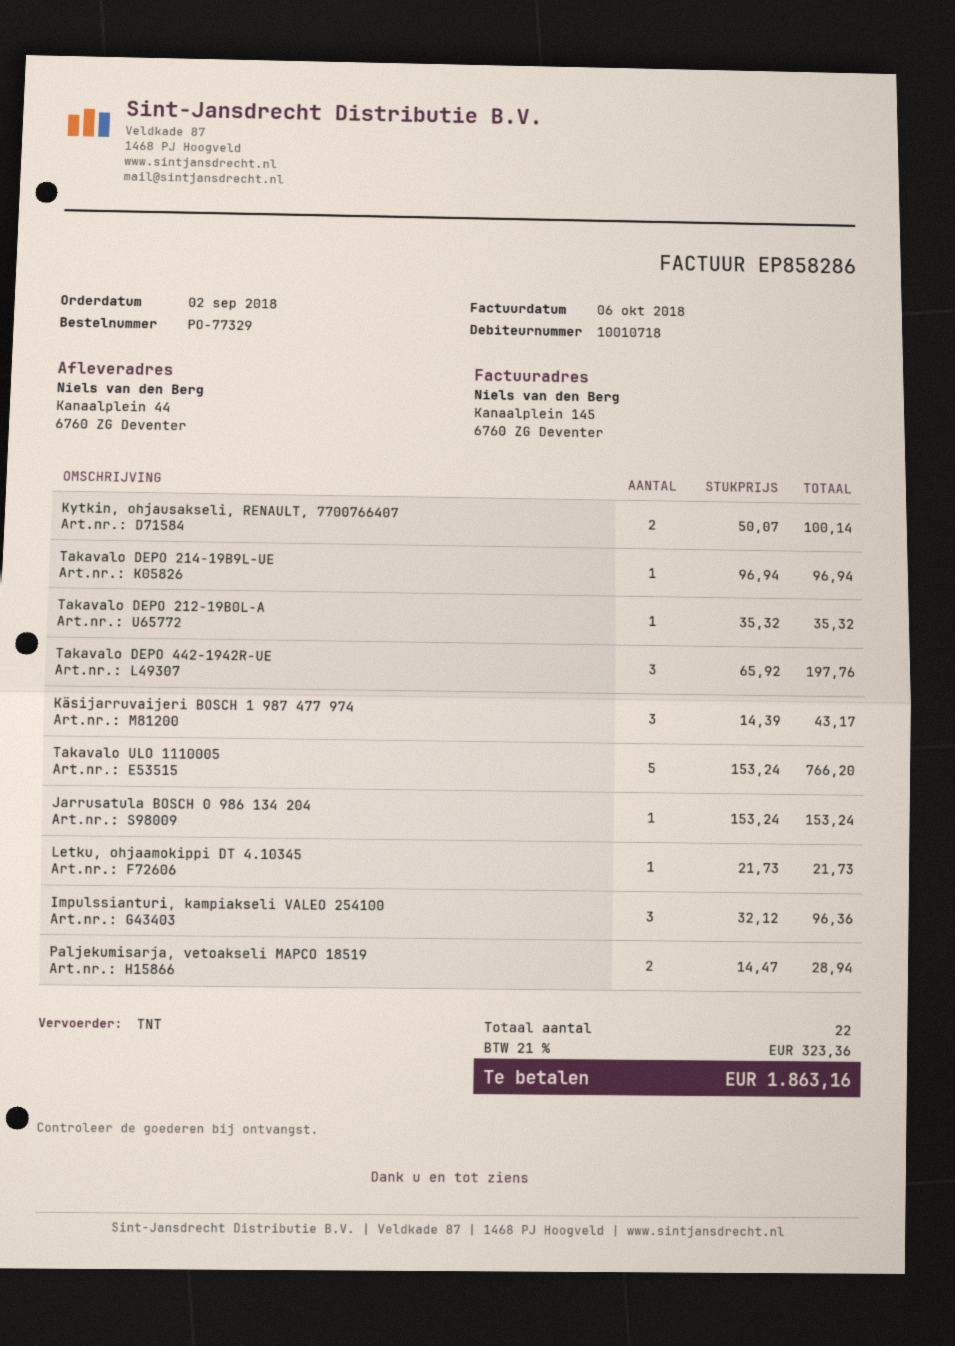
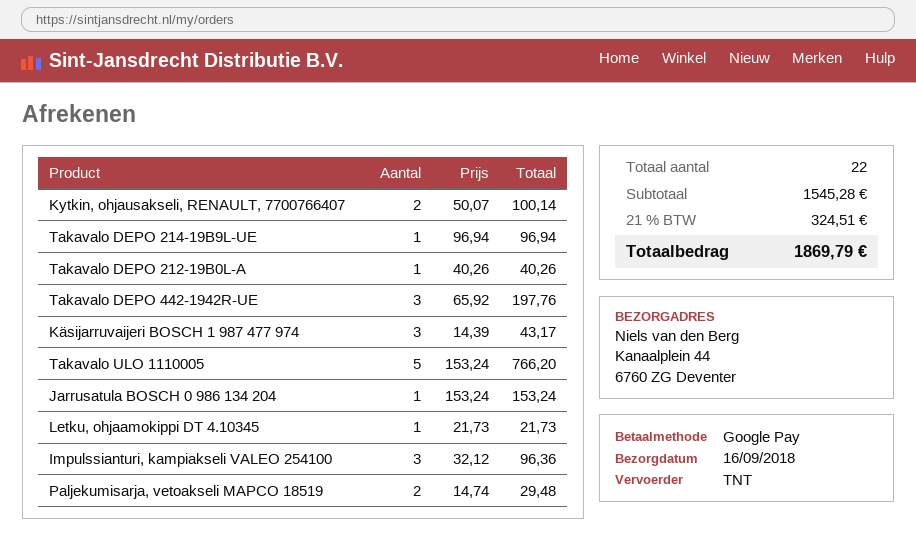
Takavalo DEPO 212-19B0L-A: 1 x 35.32 = 35.32 -> 1 x 40.26 = 40.26
Paljekumisarja, vetoakseli MAPCO 18519: 2 x 14.47 = 28.94 -> 2 x 14.74 = 29.48
tax: 21% = 323.36 -> 21% = 324.51
total: 1863.16 -> 1869.79

